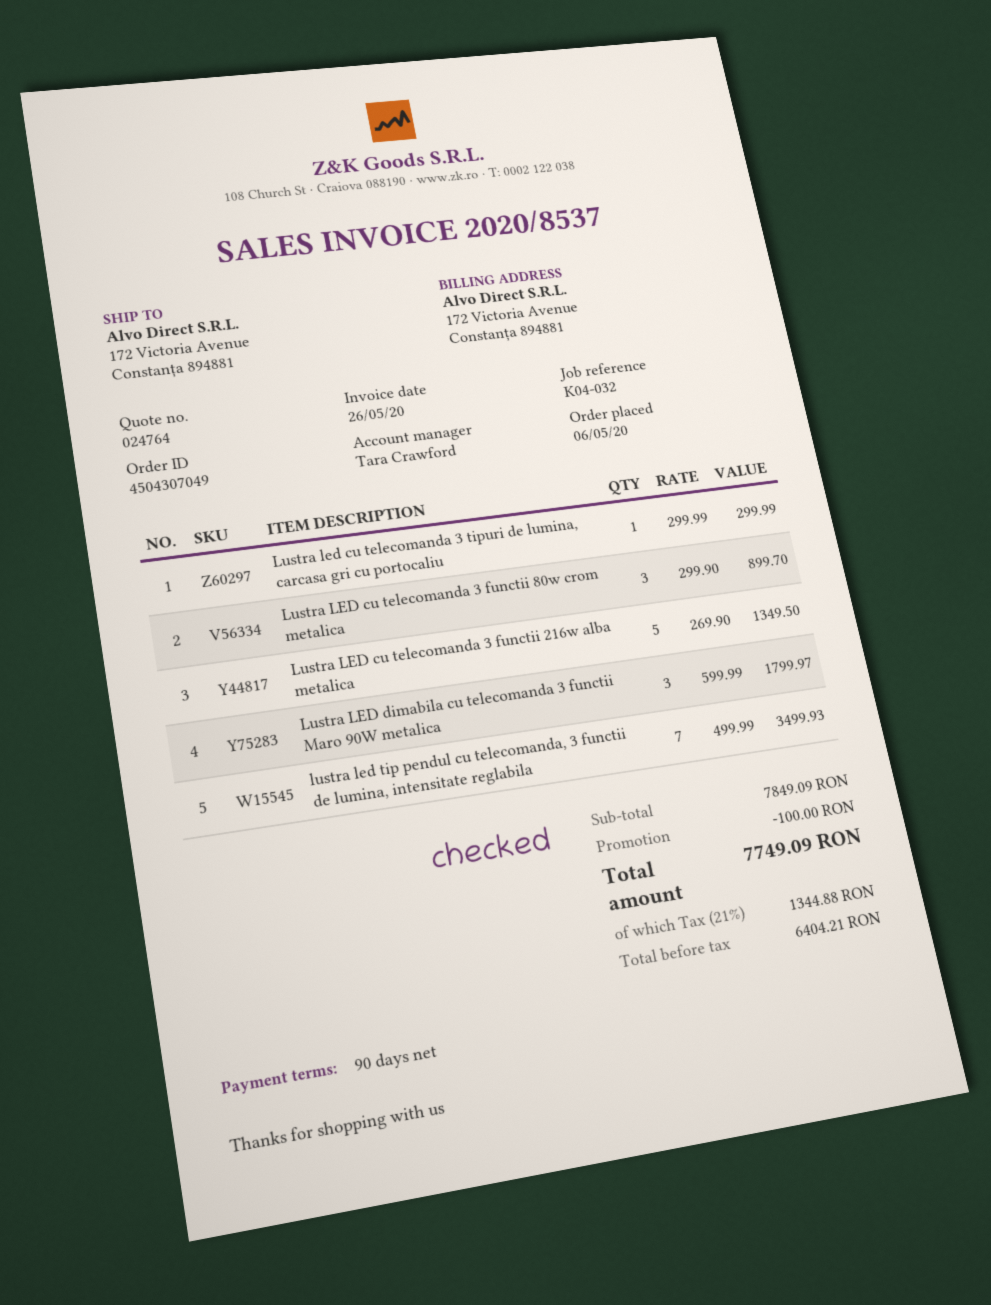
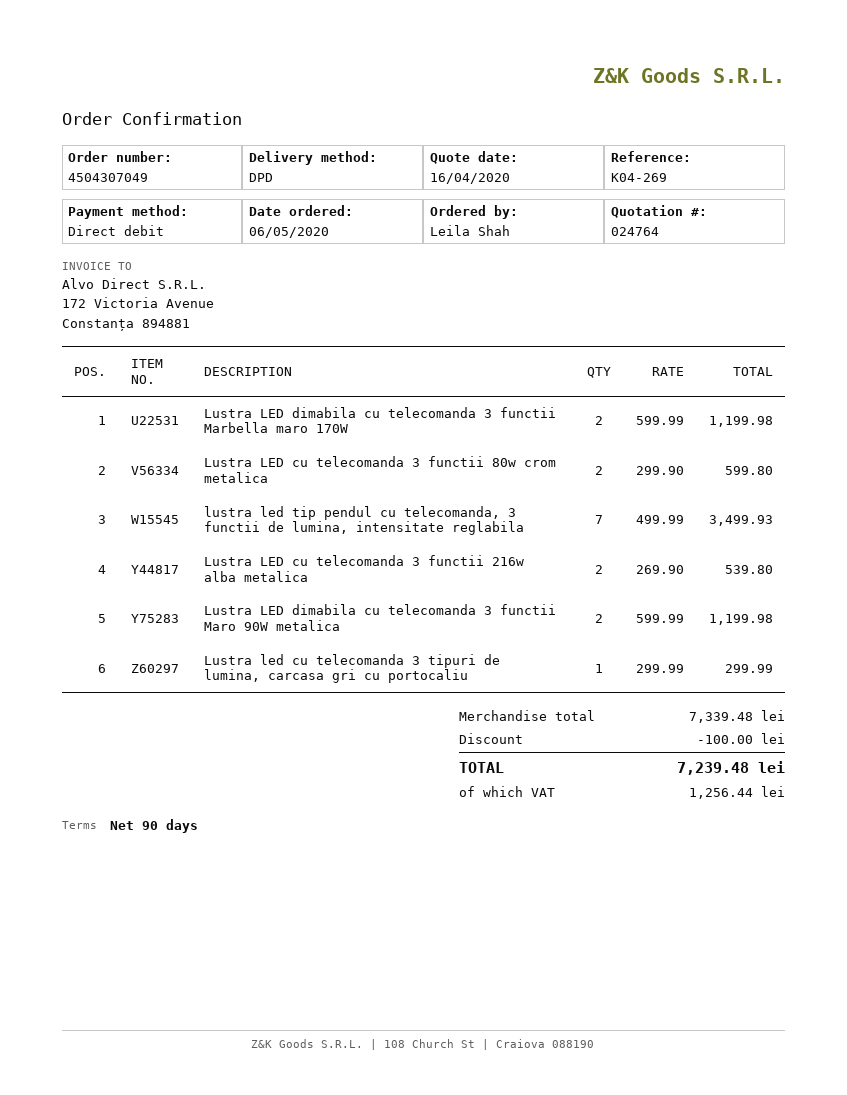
reference: K04-032 -> K04-269
Lustra LED cu telecomanda 3 functii 80w crom metalica: 3 x 299.90 = 899.70 -> 2 x 299.90 = 599.80
Lustra LED cu telecomanda 3 functii 216w alba metalica: 5 x 269.90 = 1349.50 -> 2 x 269.90 = 539.80
Lustra LED dimabila cu telecomanda 3 functii Maro 90W metalica: 3 x 599.99 = 1799.97 -> 2 x 599.99 = 1199.98
Lustra LED dimabila cu telecomanda 3 functii Marbella maro 170W: none -> 2 x 599.99 = 1199.98
subtotal: 7849.09 -> 7339.48
tax: 1344.88 -> 1256.44
total: 7749.09 -> 7239.48

